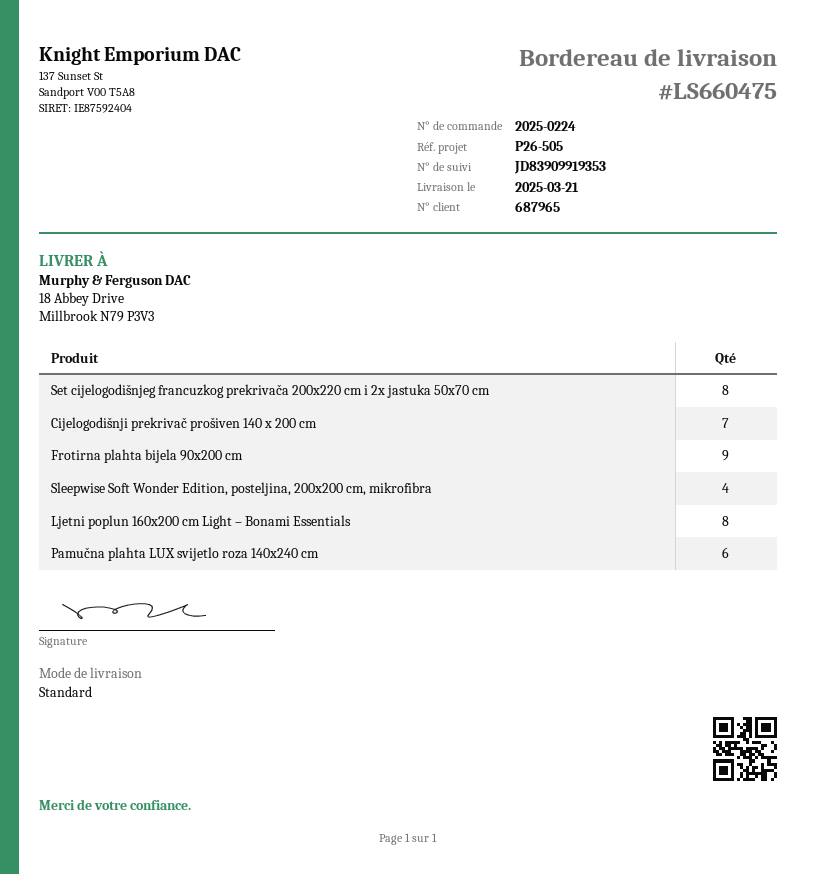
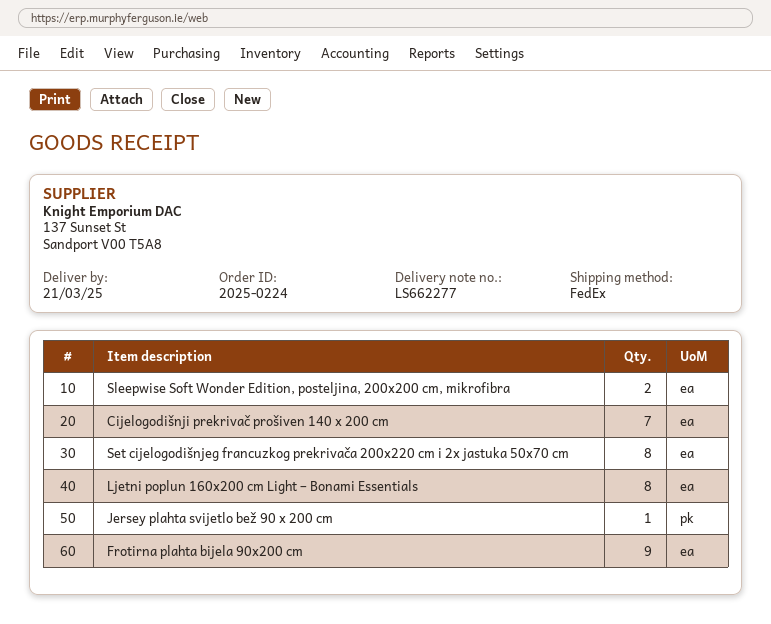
delivery note number: LS660475 -> LS662277
shipping method: standard -> FedEx
Sleepwise Soft Wonder Edition, posteljina, 200x200 cm, mikrofibra: 4 -> 2
Pamučna plahta LUX svijetlo roza 140x240 cm: 6 -> none
Jersey plahta svijetlo bež 90 x 200 cm: none -> 1

